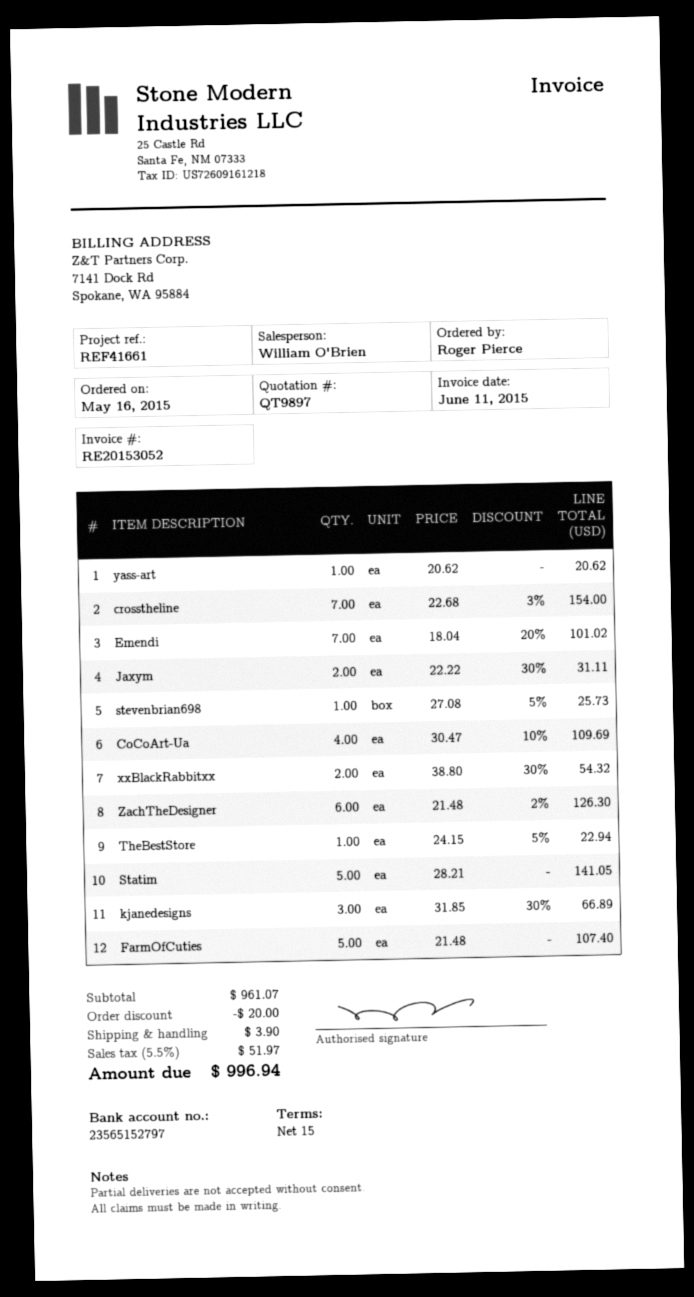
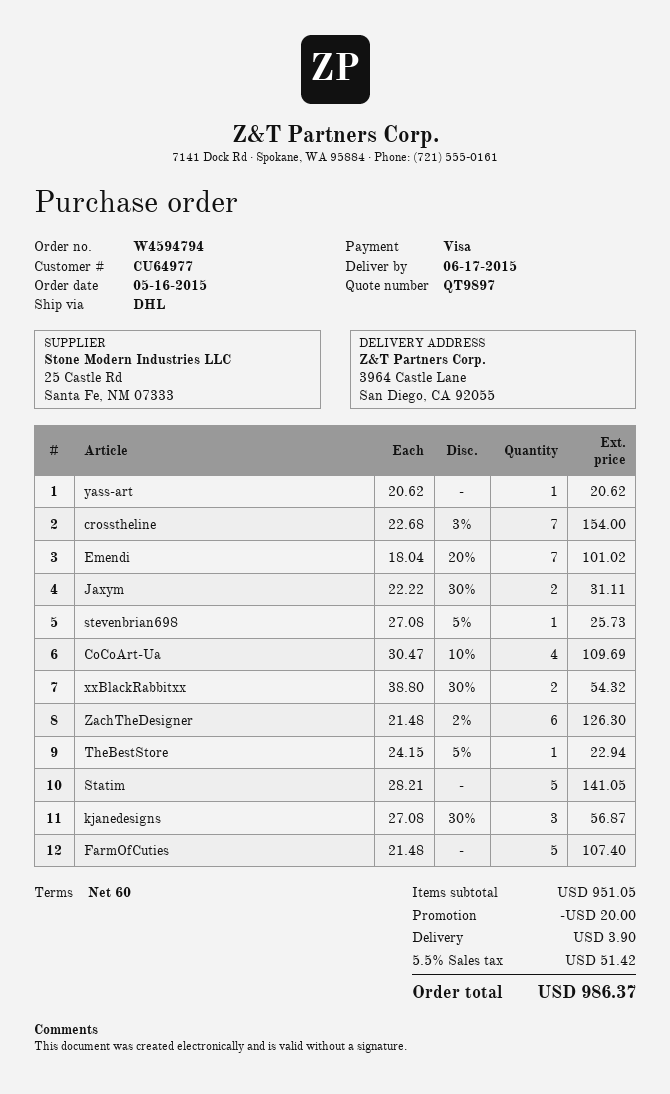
payment terms: 15 days -> 60 days
kjanedesigns: 3 x 31.85 - 30% = 66.89 -> 3 x 27.08 - 30% = 56.87
subtotal: 961.07 -> 951.05
tax: 5.5% = 51.97 -> 5.5% = 51.42
total: 996.94 -> 986.37

